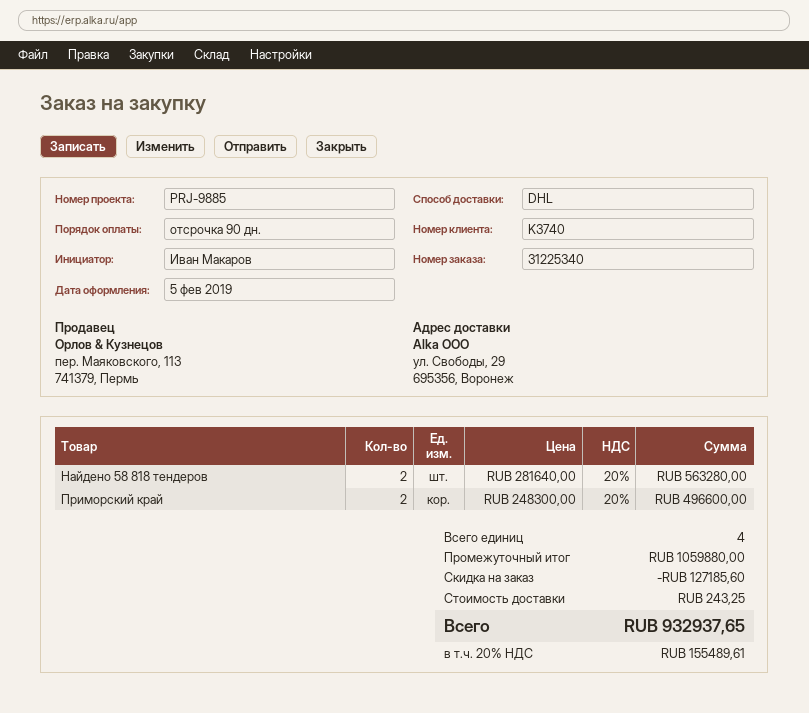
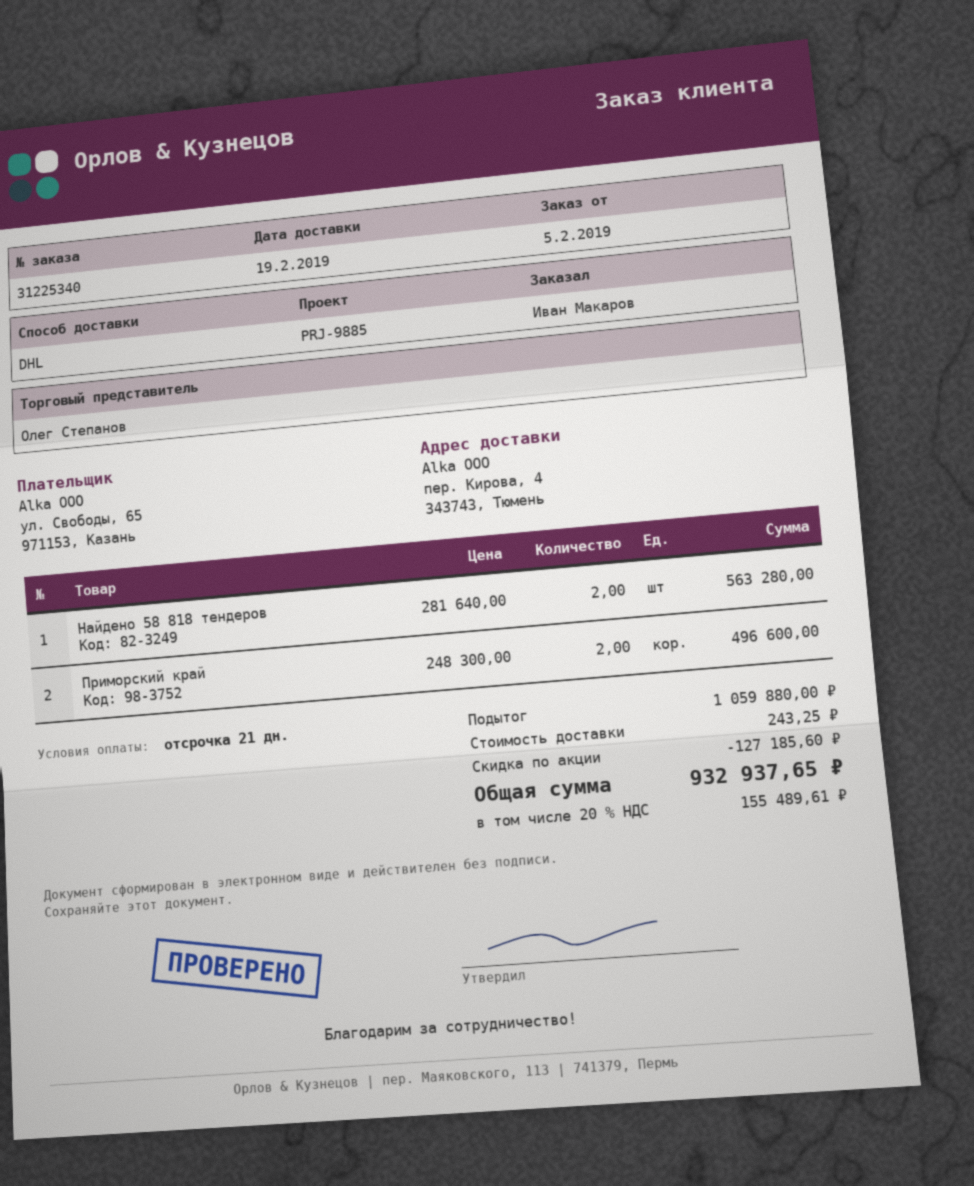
payment terms: 90 days -> 21 days
ship to: ул. Свободы, 29, 695356, Воронеж -> пер. Кирова, 4, 343743, Тюмень

